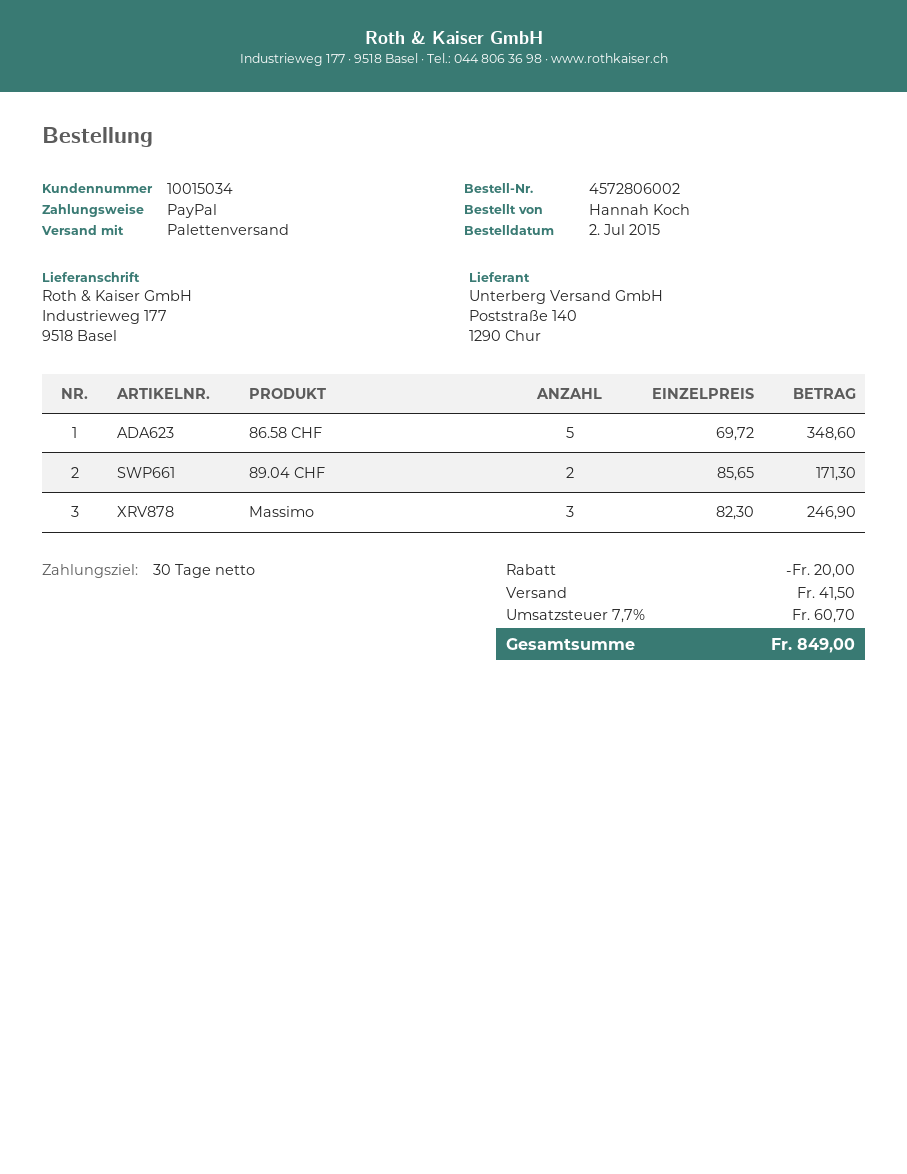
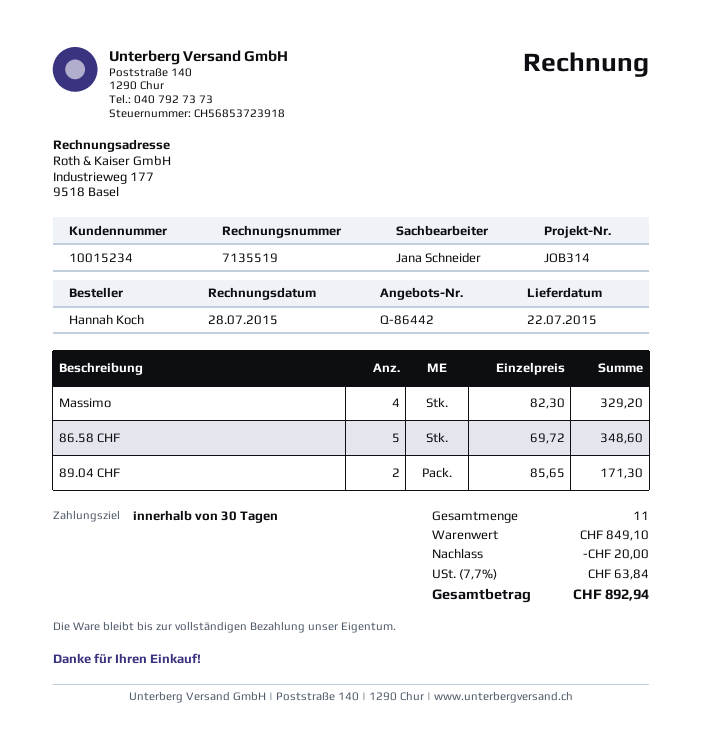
customer number: 10015034 -> 10015234
Massimo: 3 x 82.30 = 246.90 -> 4 x 82.30 = 329.20
shipping: 41.50 -> none
tax: 7.7% = 60.70 -> 7.7% = 63.84
total: 849.00 -> 892.94

